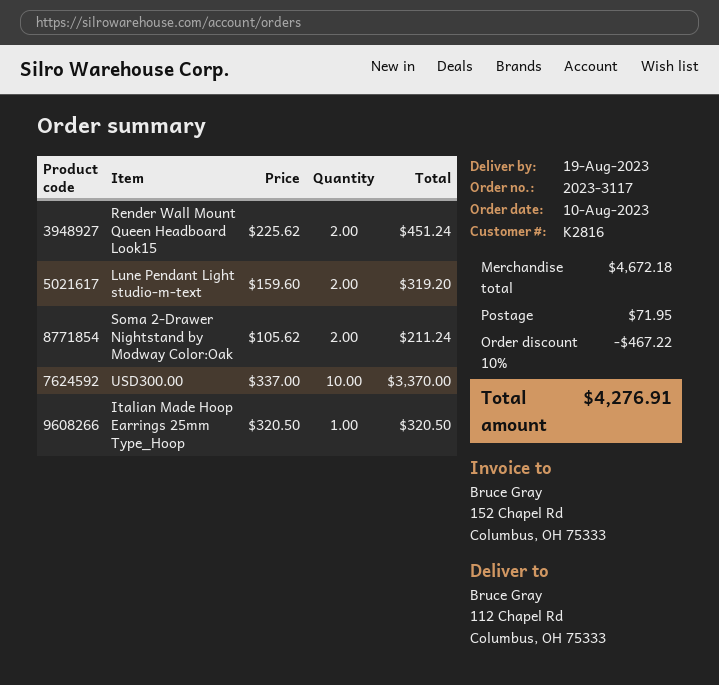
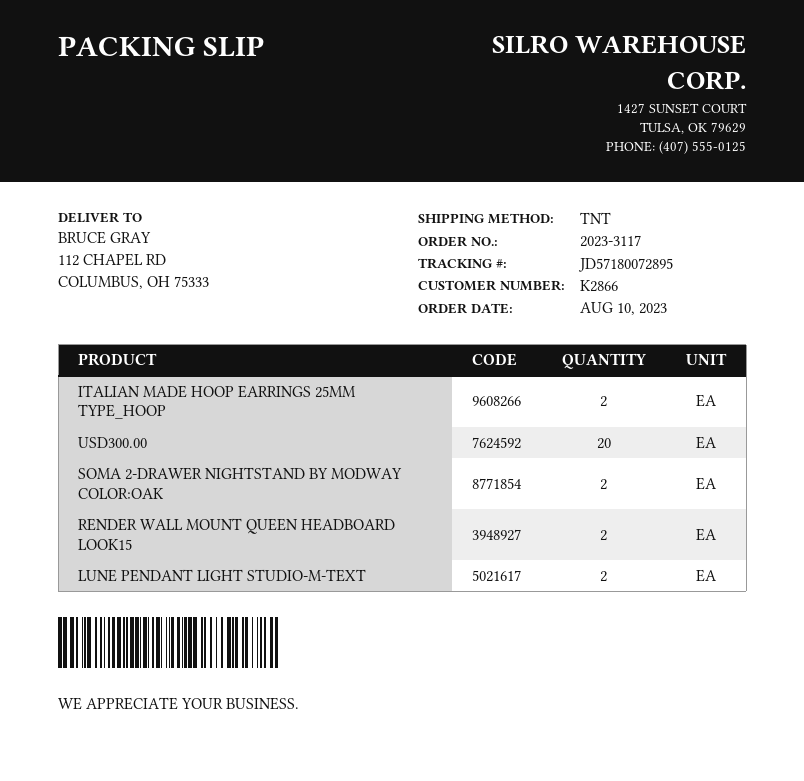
customer number: K2816 -> K2866
USD300.00: 10 -> 20
Italian Made Hoop Earrings 25mm Type_Hoop: 1 -> 2

